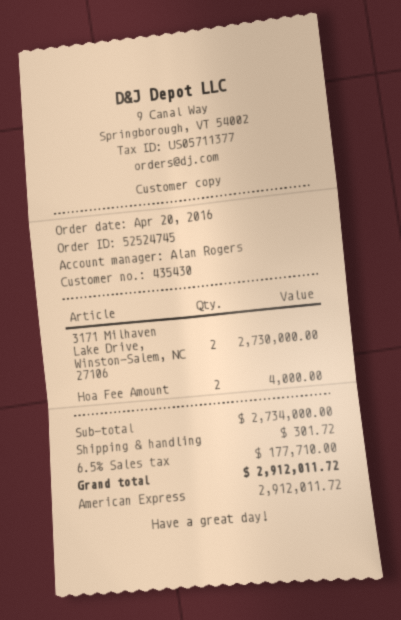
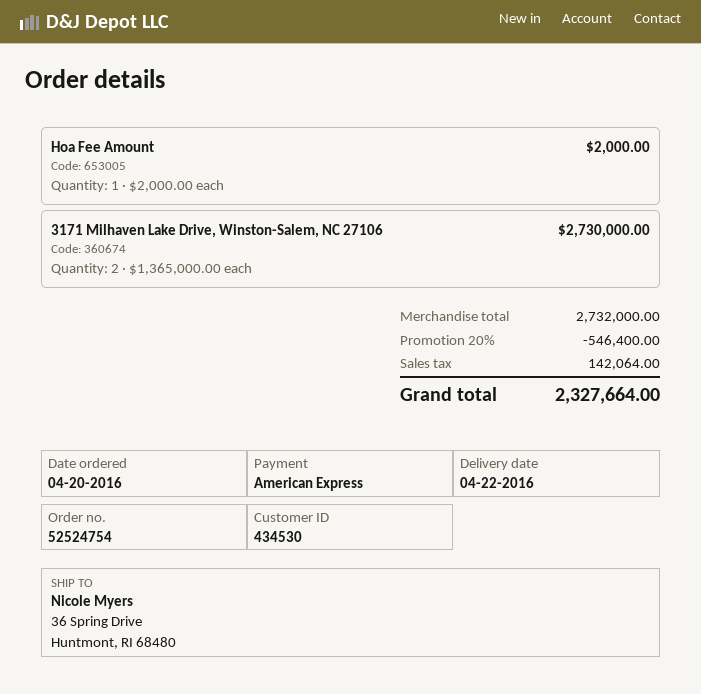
order number: 52524745 -> 52524754
customer number: 435430 -> 434530
Hoa Fee Amount: 2 for 4000.00 -> 1 for 2000.00
subtotal: 2734000.00 -> 2732000.00
discount: none -> 20% = 546400.00
shipping: 301.72 -> none
tax: 177710.00 -> 142064.00
total: 2912011.72 -> 2327664.00

